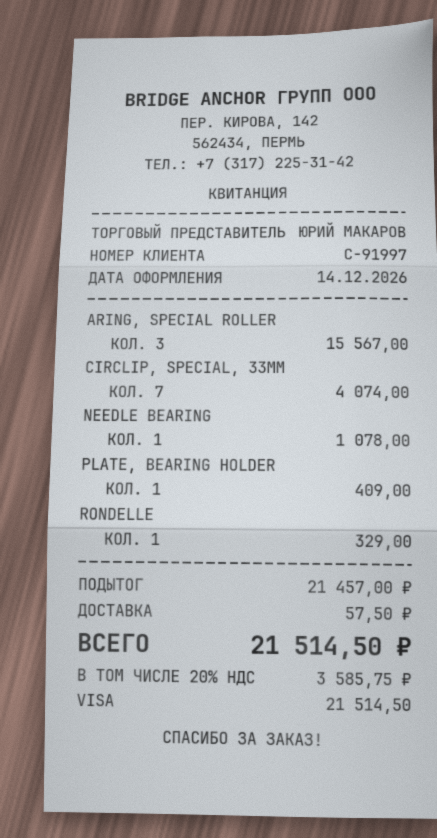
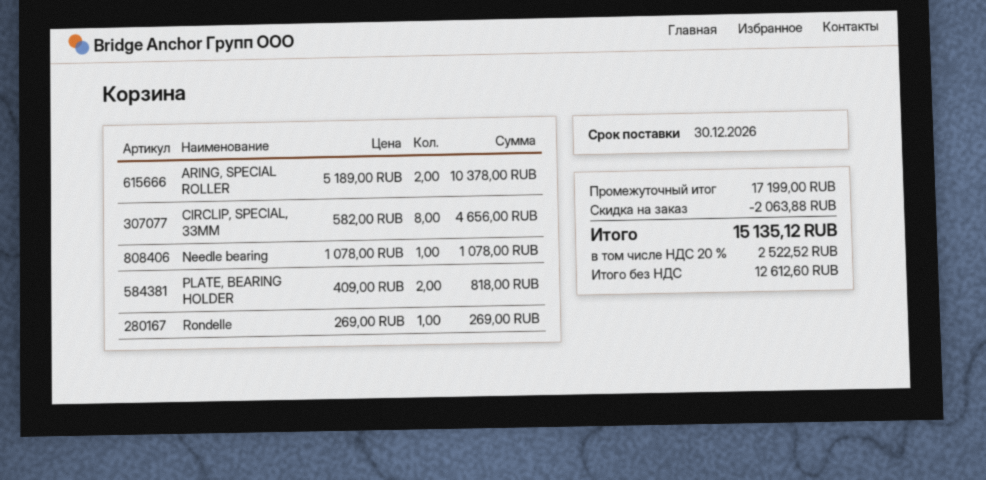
ARING, SPECIAL ROLLER: 3 for 15567.00 -> 2 for 10378.00
CIRCLIP, SPECIAL, 33MM: 7 for 4074.00 -> 8 for 4656.00
PLATE, BEARING HOLDER: 1 for 409.00 -> 2 for 818.00
RONDELLE: 1 for 329.00 -> 1 for 269.00
subtotal: 21457.00 -> 17199.00
discount: none -> 2063.88
shipping: 57.50 -> none
tax: 20% = 3585.75 -> 20% = 2522.52
total: 21514.50 -> 15135.12

